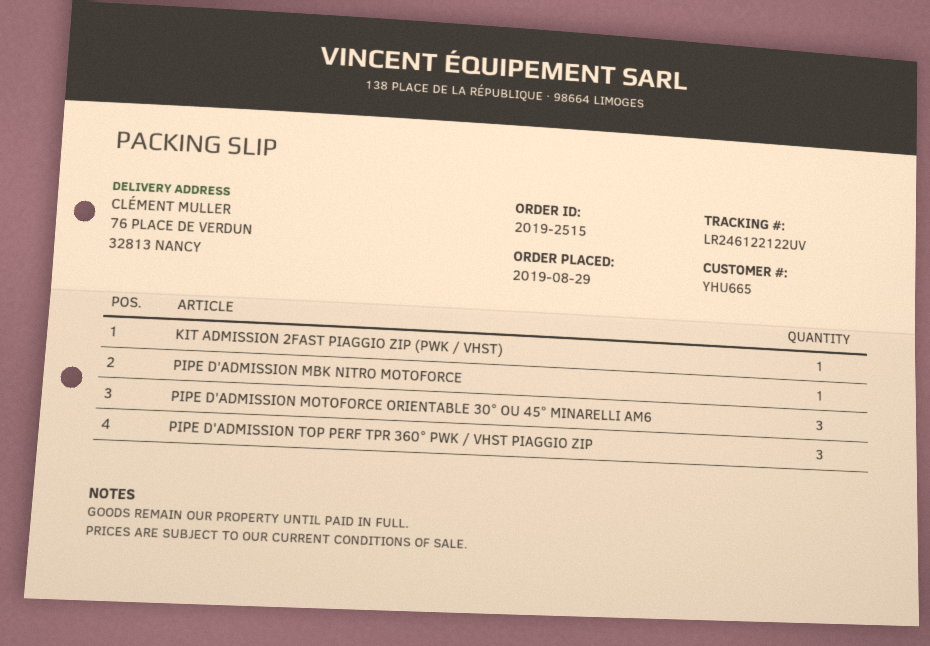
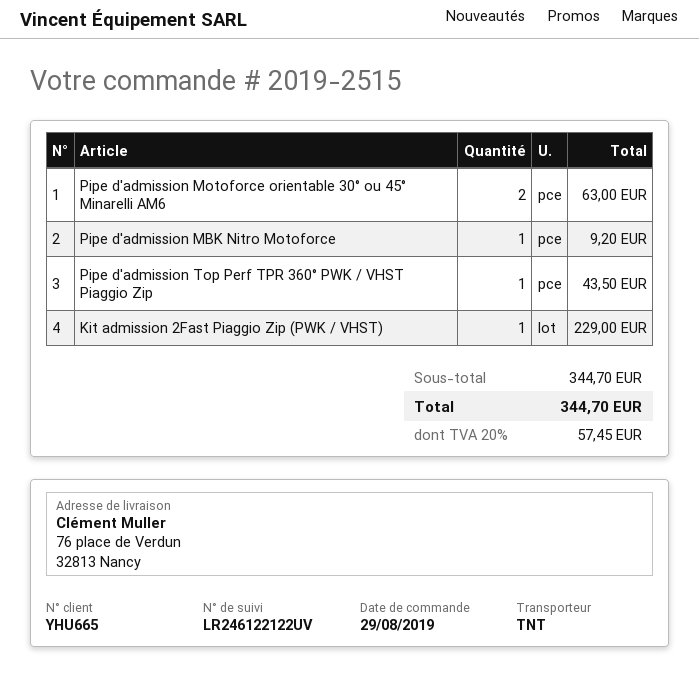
PIPE D'ADMISSION MOTOFORCE ORIENTABLE 30° OU 45° MINARELLI AM6: 3 -> 2
PIPE D'ADMISSION TOP PERF TPR 360° PWK / VHST PIAGGIO ZIP: 3 -> 1

